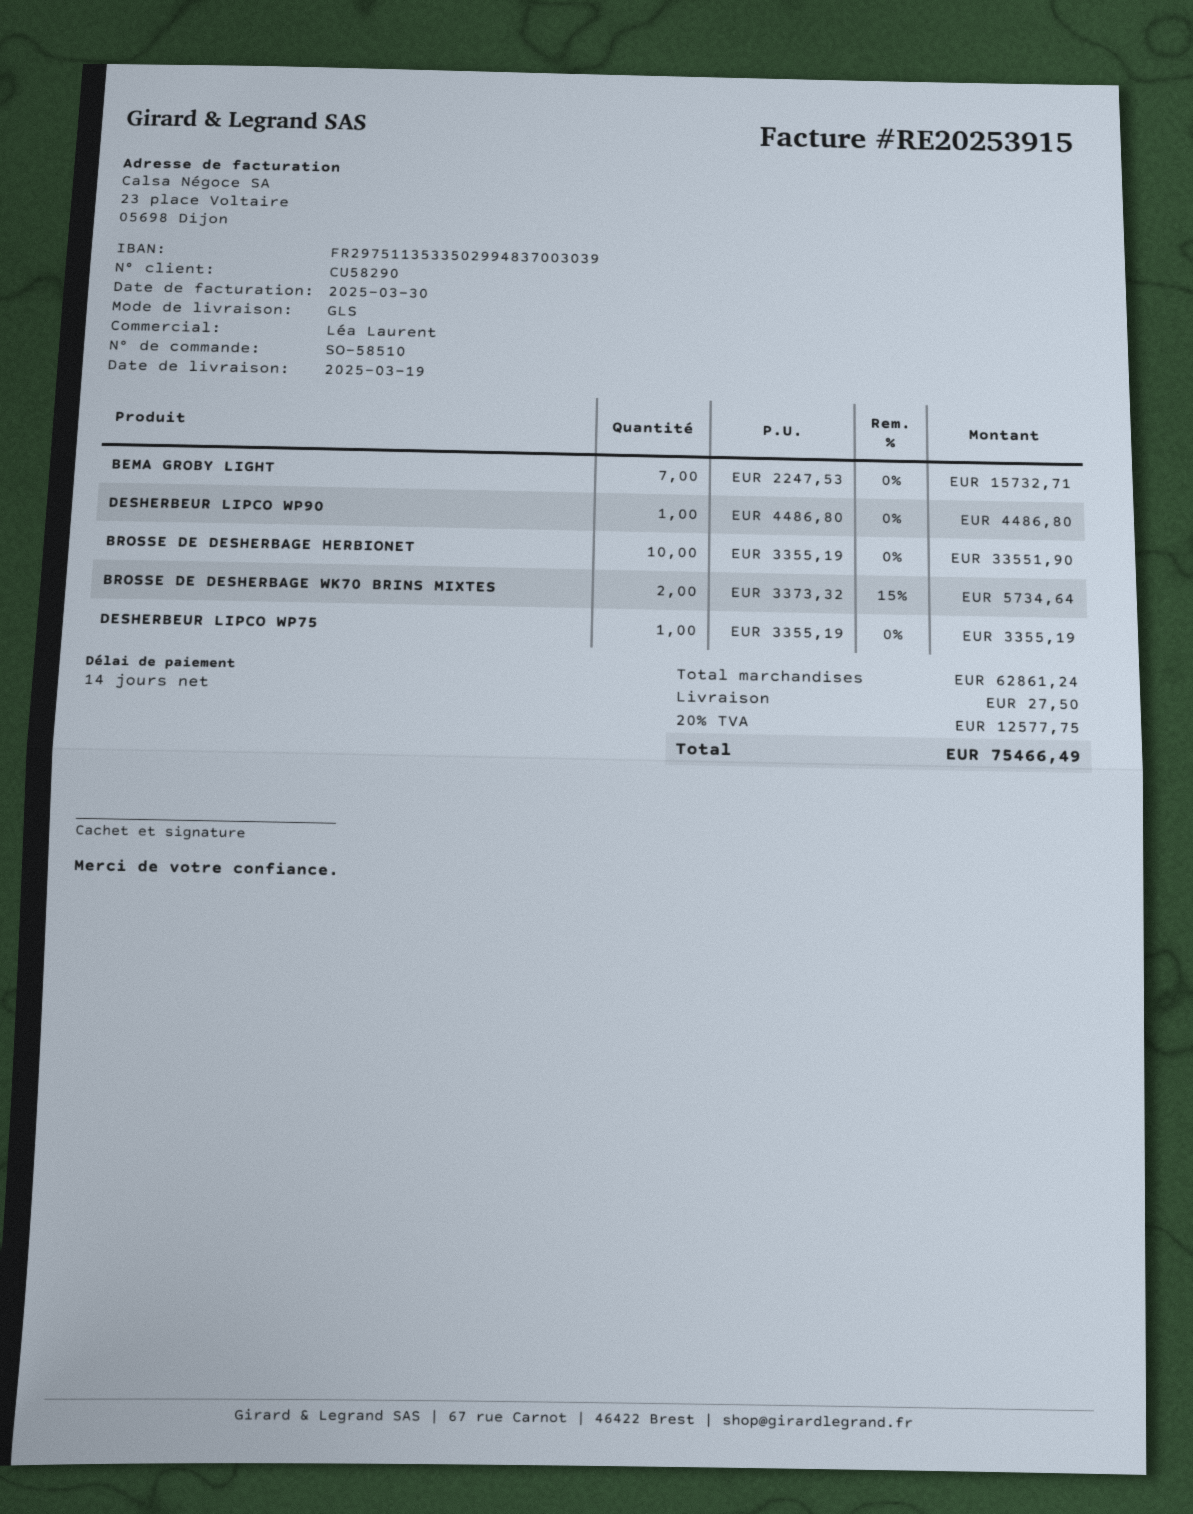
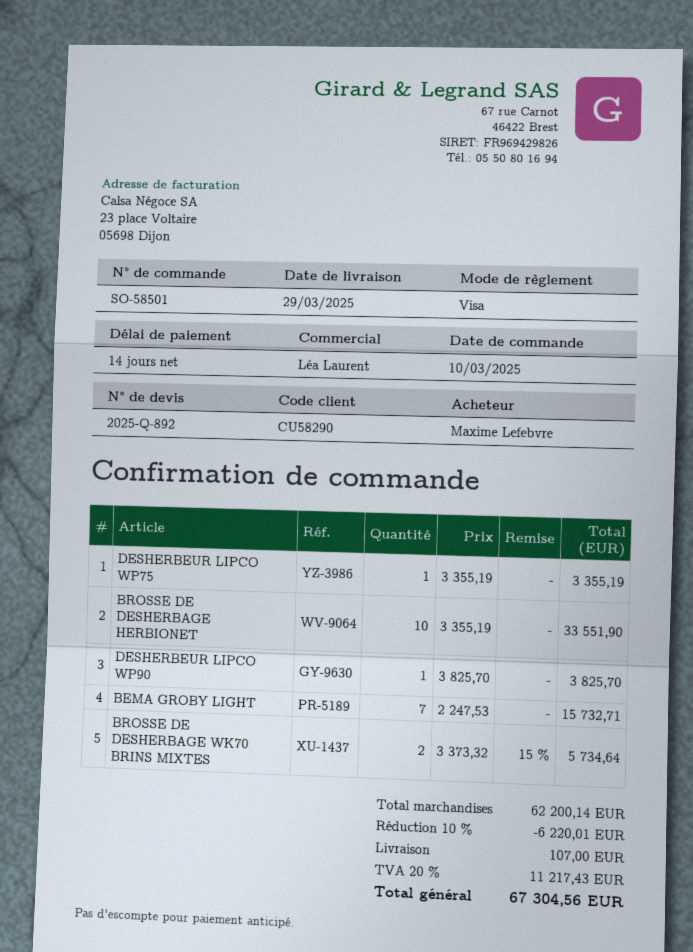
order number: SO-58510 -> SO-58501
delivery date: 2025-03-19 -> 2025-03-29
DESHERBEUR LIPCO WP90: 1 x 4486.80 = 4486.80 -> 1 x 3825.70 = 3825.70
subtotal: 62861.24 -> 62200.14
discount: none -> 10% = 6220.01
shipping: 27.50 -> 107.00
tax: 20% = 12577.75 -> 20% = 11217.43
total: 75466.49 -> 67304.56

